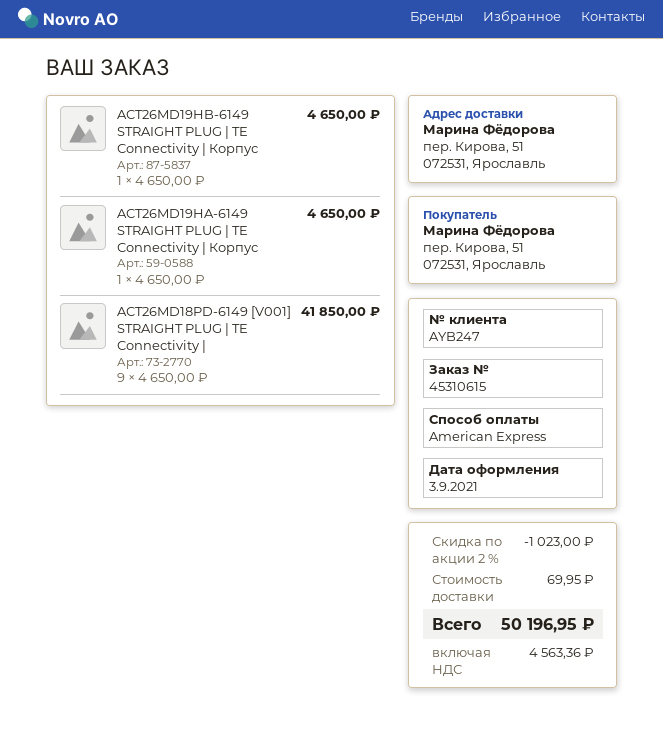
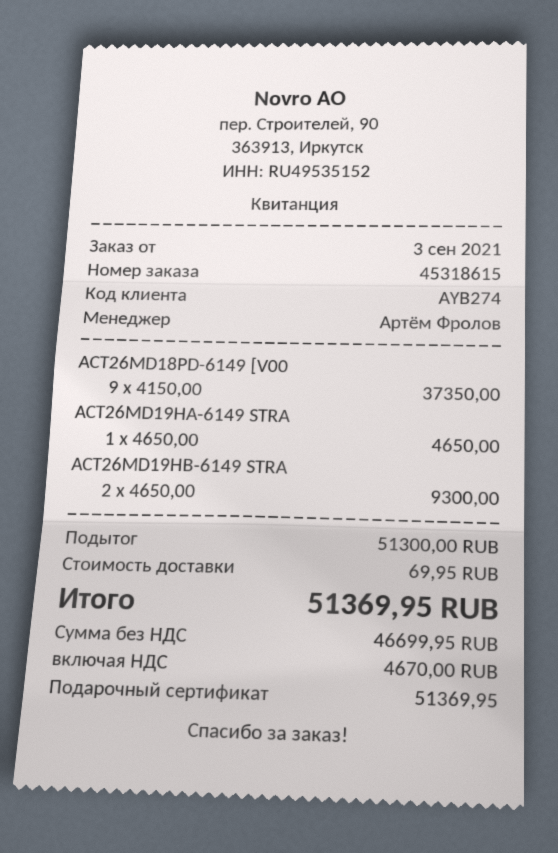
order number: 45310615 -> 45318615
customer number: AYB247 -> AYB274
payment method: American Express -> gift card
ACT26MD19HB-6149 STRAIGHT PLUG | TE Connectivity | Корпус: 1 x 4650.00 = 4650.00 -> 2 x 4650.00 = 9300.00
ACT26MD18PD-6149 [V001] STRAIGHT PLUG | TE Connectivity |: 9 x 4650.00 = 41850.00 -> 9 x 4150.00 = 37350.00
discount: 2% = 1023.00 -> none
tax: 4563.36 -> 4670.00
total: 50196.95 -> 51369.95

